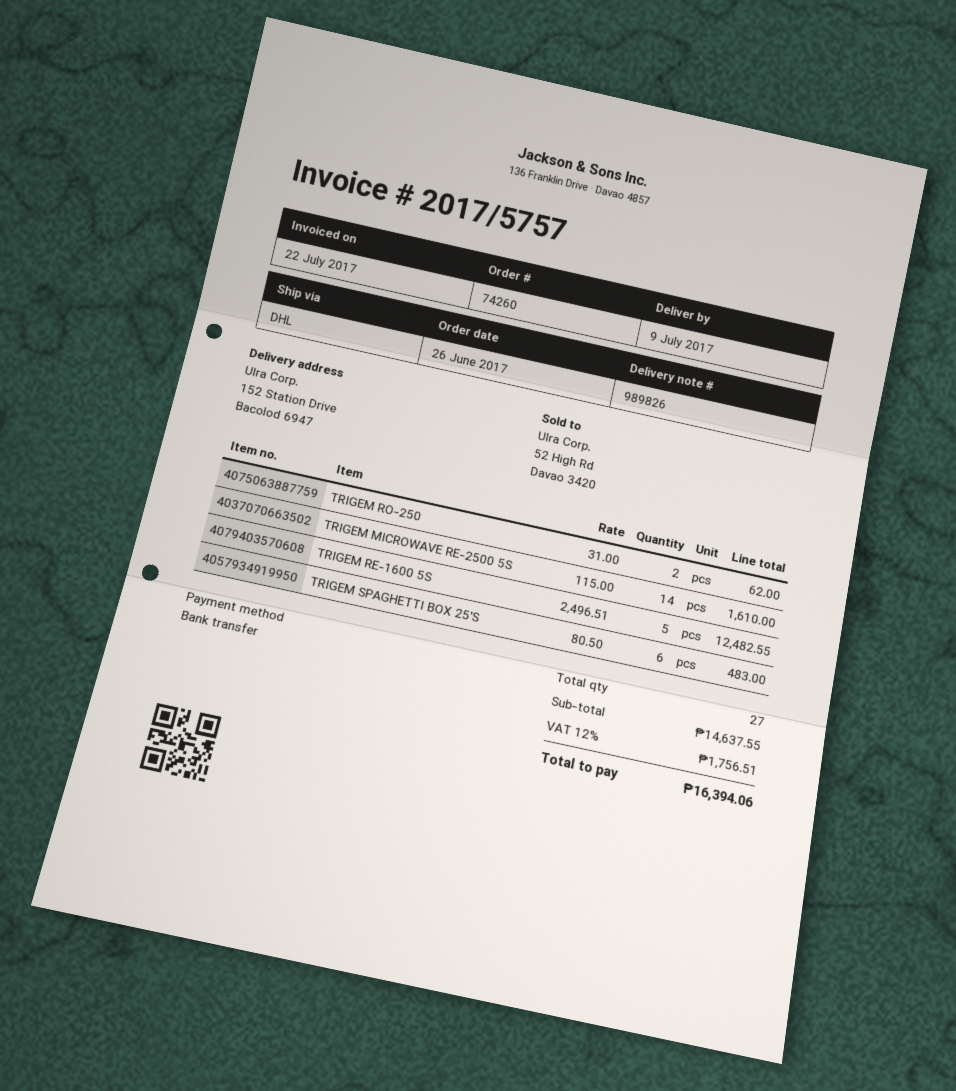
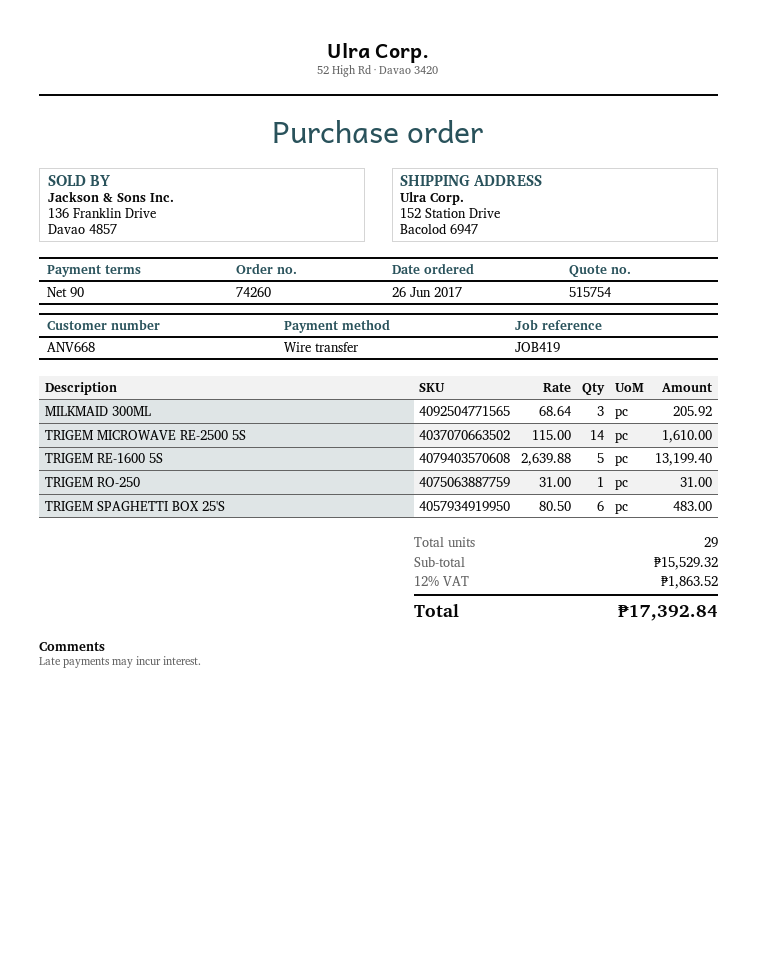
TRIGEM RO-250: 2 x 31.00 = 62.00 -> 1 x 31.00 = 31.00
TRIGEM RE-1600 5S: 5 x 2496.51 = 12482.55 -> 5 x 2639.88 = 13199.40
MILKMAID 300ML: none -> 3 x 68.64 = 205.92
total quantity: 27 -> 29
subtotal: 14637.55 -> 15529.32
tax: 12% = 1756.51 -> 12% = 1863.52
total: 16394.06 -> 17392.84

